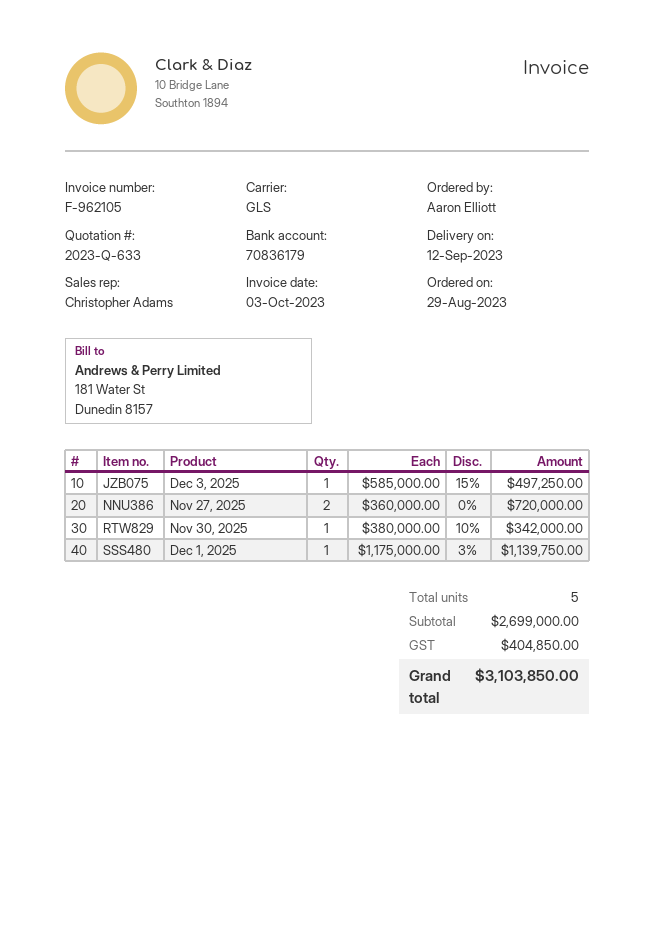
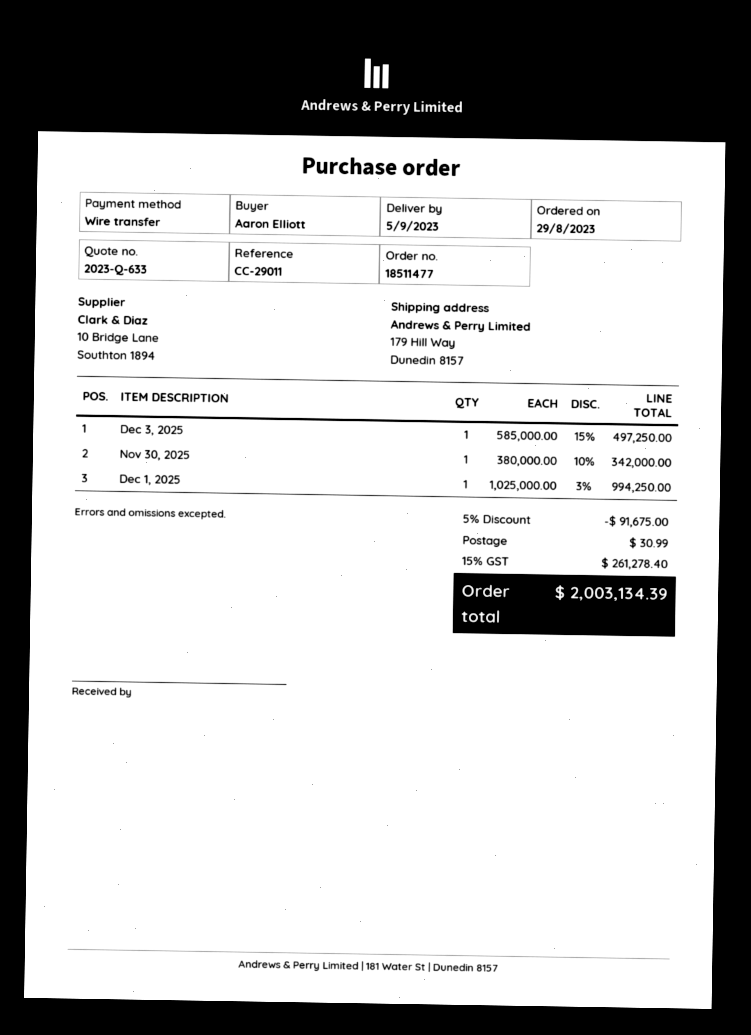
delivery date: 2023-09-12 -> 2023-09-05
Nov 27, 2025: 2 x 360000.00 = 720000.00 -> none
Dec 1, 2025: 1 x 1175000.00 - 3% = 1139750.00 -> 1 x 1025000.00 - 3% = 994250.00
discount: none -> 5% = 91675.00
shipping: none -> 30.99
tax: 404850.00 -> 261278.40
total: 3103850.00 -> 2003134.39

